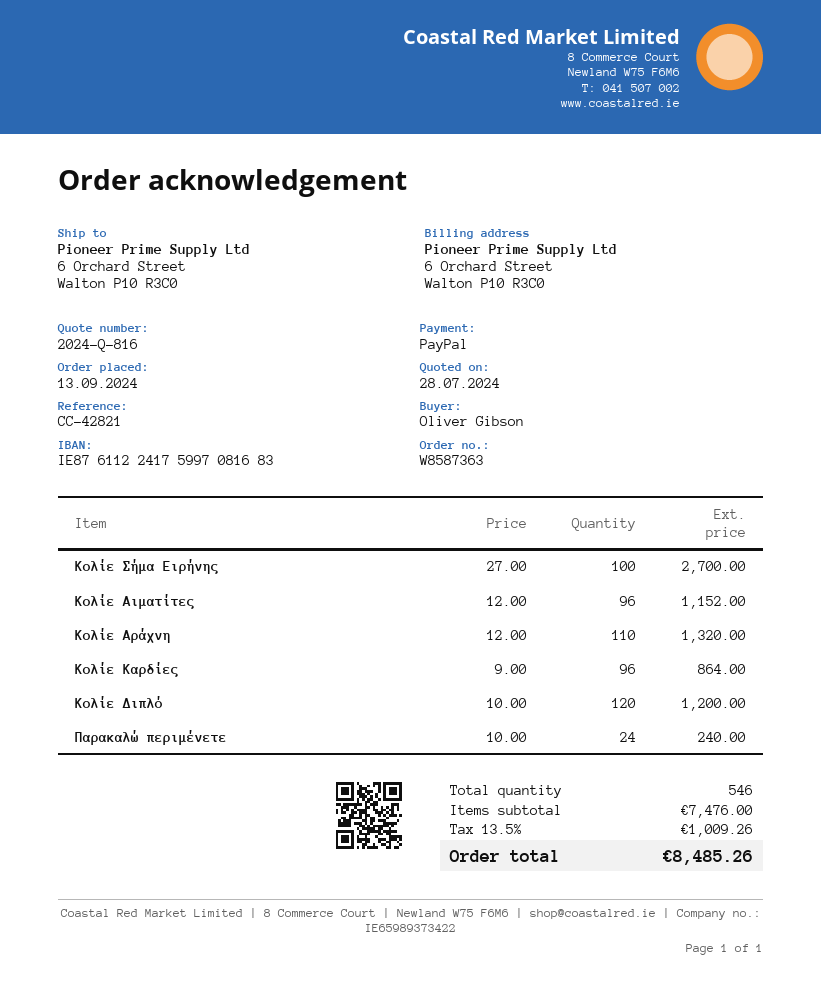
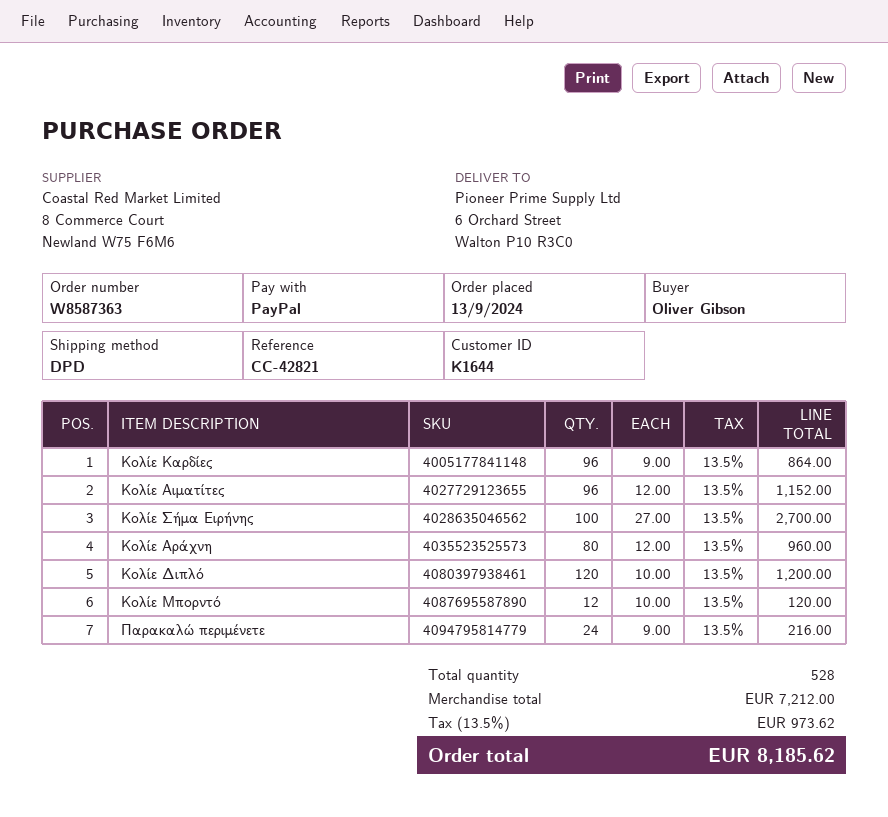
Κολίε Αράχνη: 110 x 12.00 = 1320.00 -> 80 x 12.00 = 960.00
Παρακαλώ περιμένετε: 24 x 10.00 = 240.00 -> 24 x 9.00 = 216.00
Κολίε Μπορντό: none -> 12 x 10.00 = 120.00
total quantity: 546 -> 528
subtotal: 7476.00 -> 7212.00
tax: 13.5% = 1009.26 -> 13.5% = 973.62
total: 8485.26 -> 8185.62

